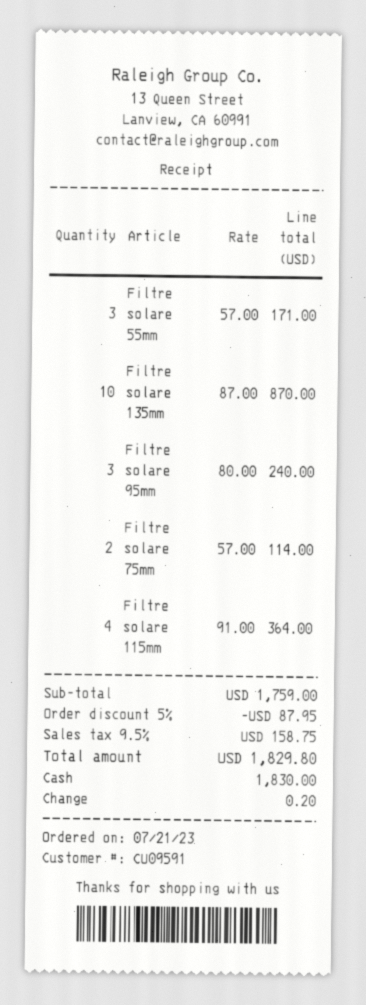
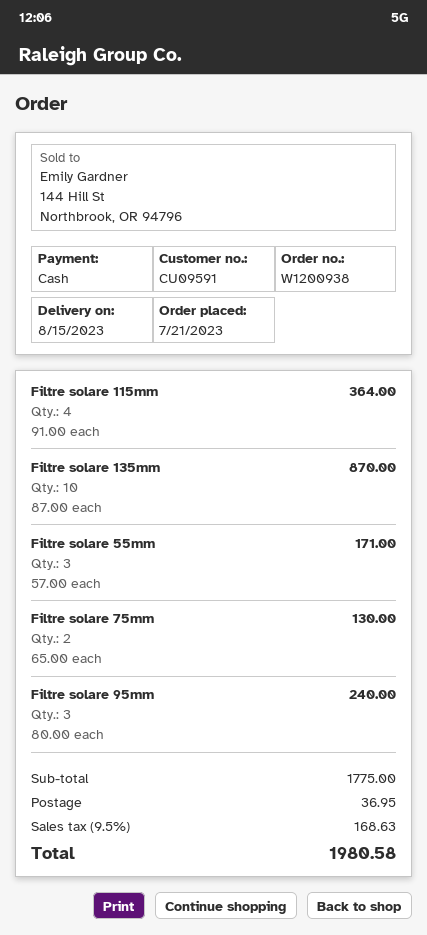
Filtre solare 75mm: 2 x 57.00 = 114.00 -> 2 x 65.00 = 130.00
subtotal: 1759.00 -> 1775.00
discount: 5% = 87.95 -> none
shipping: none -> 36.95
tax: 9.5% = 158.75 -> 9.5% = 168.63
total: 1829.80 -> 1980.58

